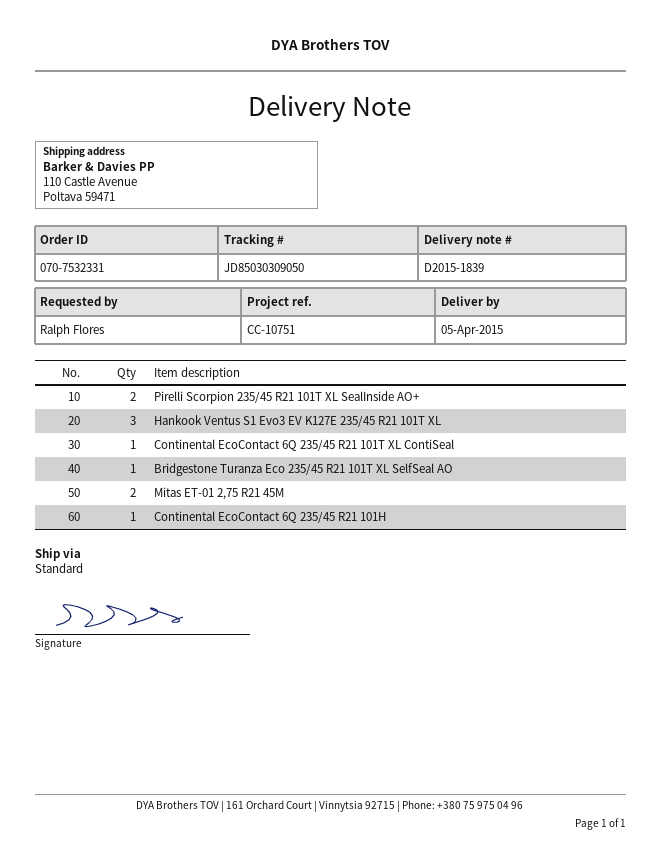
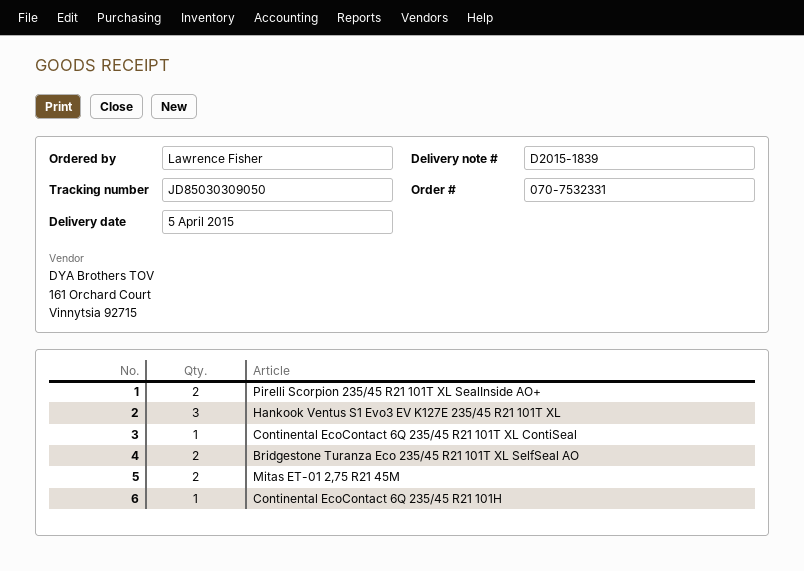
ordered by: Ralph Flores -> Lawrence Fisher
Bridgestone Turanza Eco 235/45 R21 101T XL SelfSeal AO: 1 -> 2

